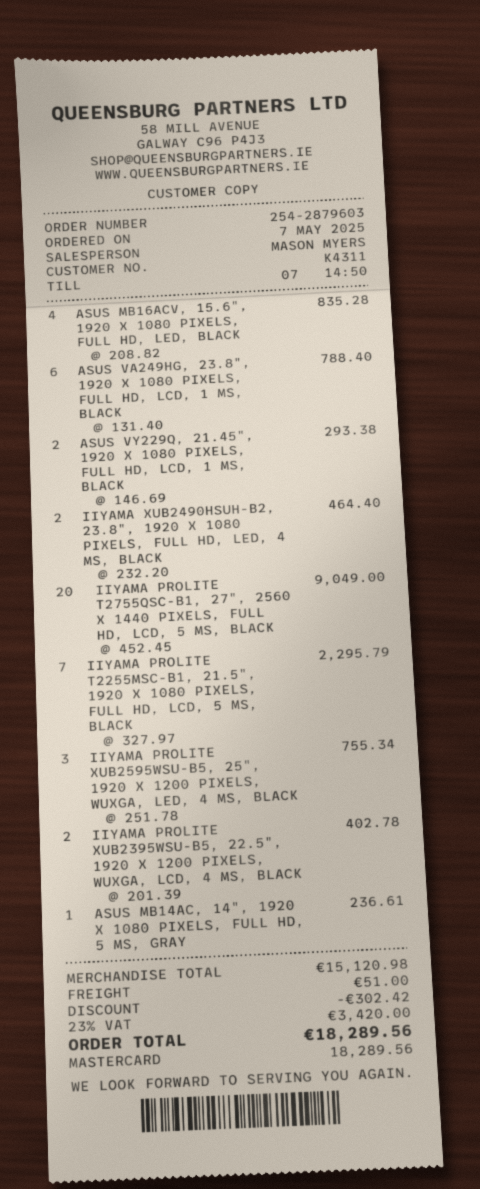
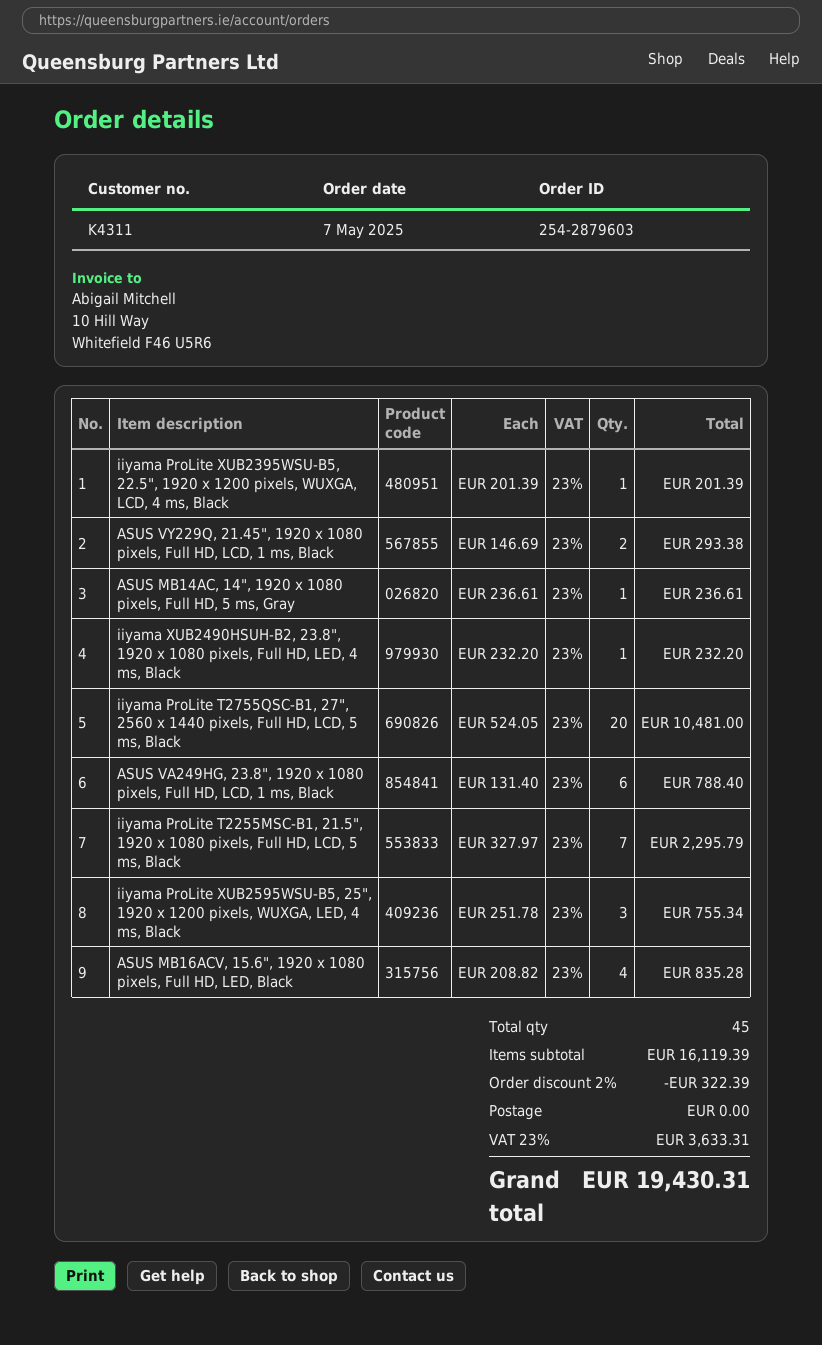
IIYAMA XUB2490HSUH-B2, 23.8", 1920 X 1080 PIXELS, FULL HD, LED, 4 MS, BLACK: 2 x 232.20 = 464.40 -> 1 x 232.20 = 232.20
IIYAMA PROLITE T2755QSC-B1, 27", 2560 X 1440 PIXELS, FULL HD, LCD, 5 MS, BLACK: 20 x 452.45 = 9049.00 -> 20 x 524.05 = 10481.00
IIYAMA PROLITE XUB2395WSU-B5, 22.5", 1920 X 1200 PIXELS, WUXGA, LCD, 4 MS, BLACK: 2 x 201.39 = 402.78 -> 1 x 201.39 = 201.39
subtotal: 15120.98 -> 16119.39
discount: 302.42 -> 322.39
shipping: 51.00 -> 0.00
tax: 23% = 3420.00 -> 23% = 3633.31
total: 18289.56 -> 19430.31

